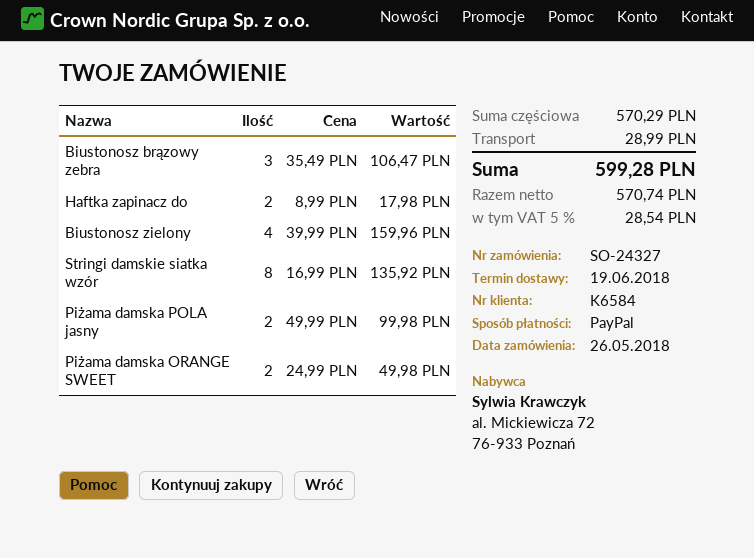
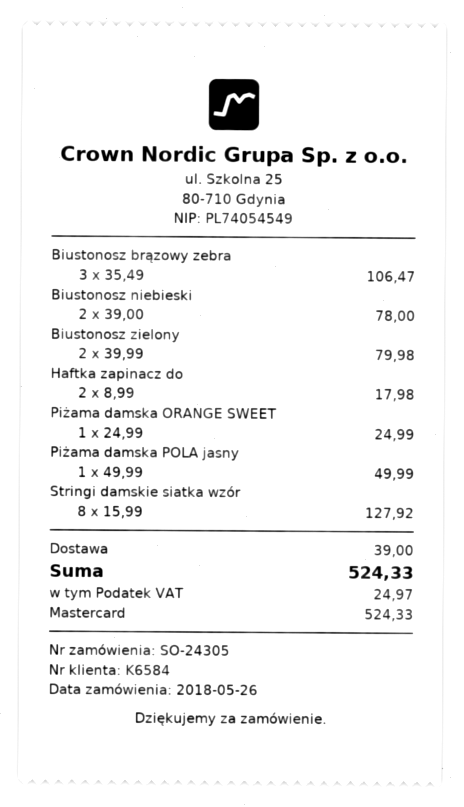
order number: SO-24327 -> SO-24305
payment method: PayPal -> Mastercard
Biustonosz zielony: 4 x 39.99 = 159.96 -> 2 x 39.99 = 79.98
Stringi damskie siatka wzór: 8 x 16.99 = 135.92 -> 8 x 15.99 = 127.92
Piżama damska POLA jasny: 2 x 49.99 = 99.98 -> 1 x 49.99 = 49.99
Piżama damska ORANGE SWEET: 2 x 24.99 = 49.98 -> 1 x 24.99 = 24.99
Biustonosz niebieski: none -> 2 x 39.00 = 78.00
shipping: 28.99 -> 39.00
tax: 28.54 -> 24.97
total: 599.28 -> 524.33

